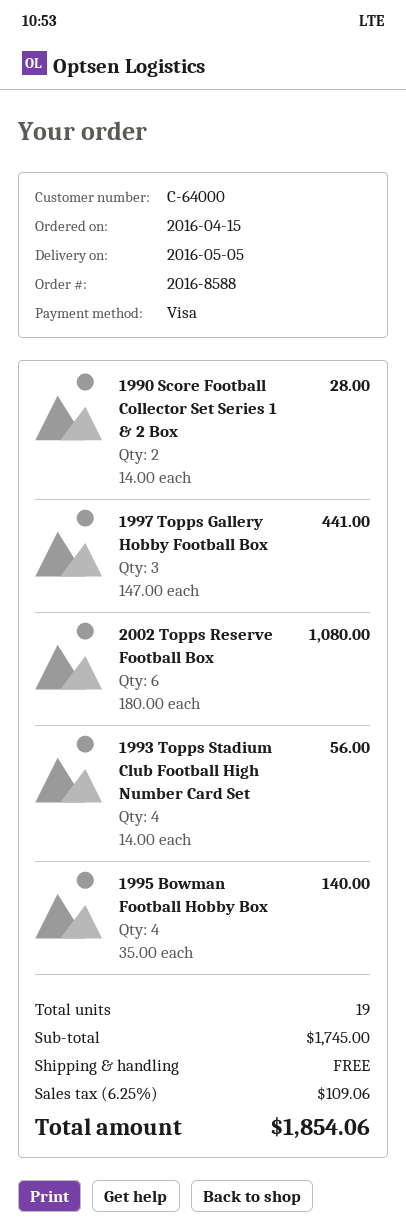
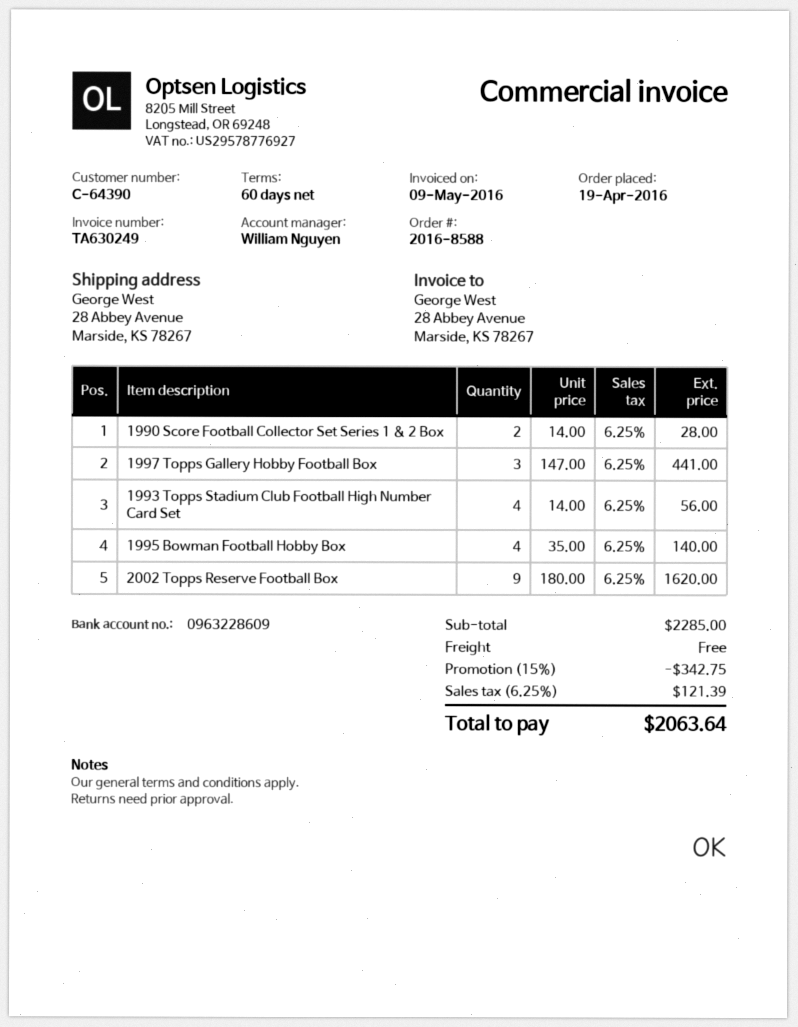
order date: 2016-04-15 -> 2016-04-19
customer number: C-64000 -> C-64390
2002 Topps Reserve Football Box: 6 x 180.00 = 1080.00 -> 9 x 180.00 = 1620.00
subtotal: 1745.00 -> 2285.00
discount: none -> 15% = 342.75
tax: 6.25% = 109.06 -> 6.25% = 121.39
total: 1854.06 -> 2063.64

